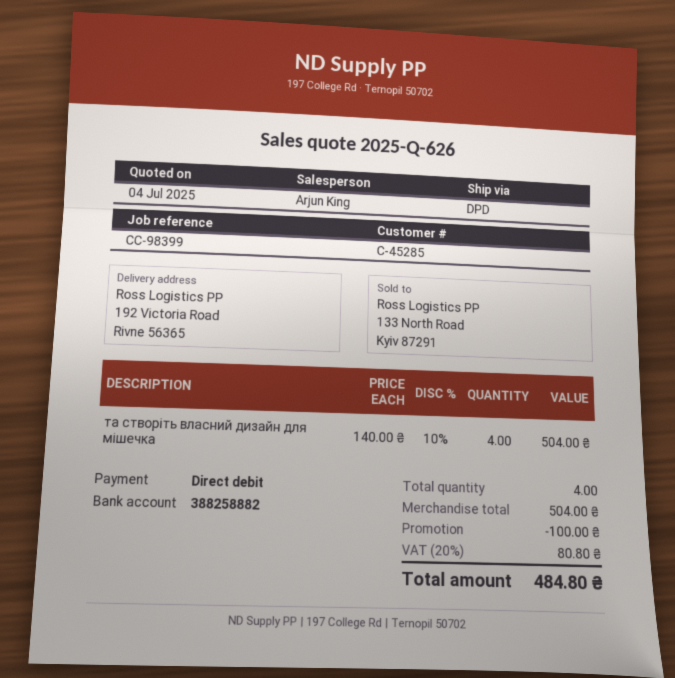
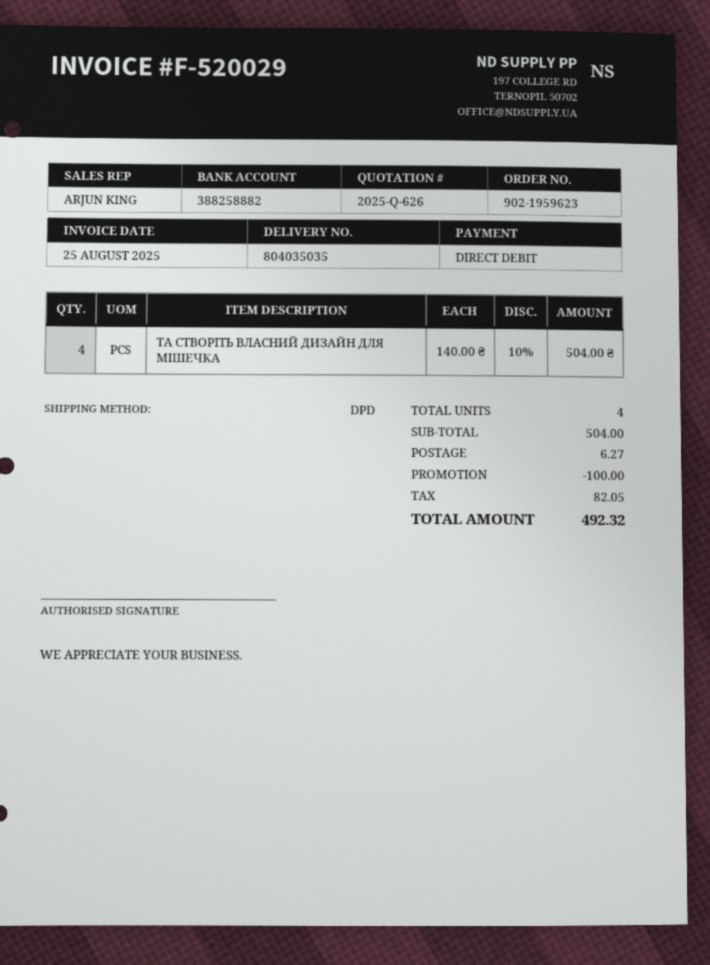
shipping: none -> 6.27
tax: 80.80 -> 82.05
total: 484.80 -> 492.32

